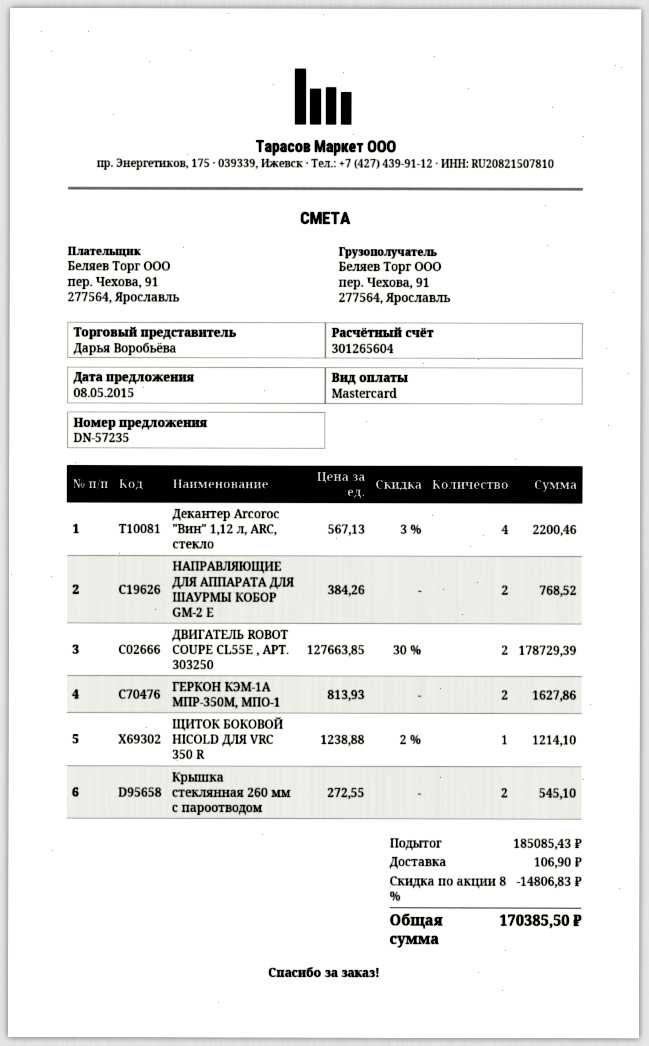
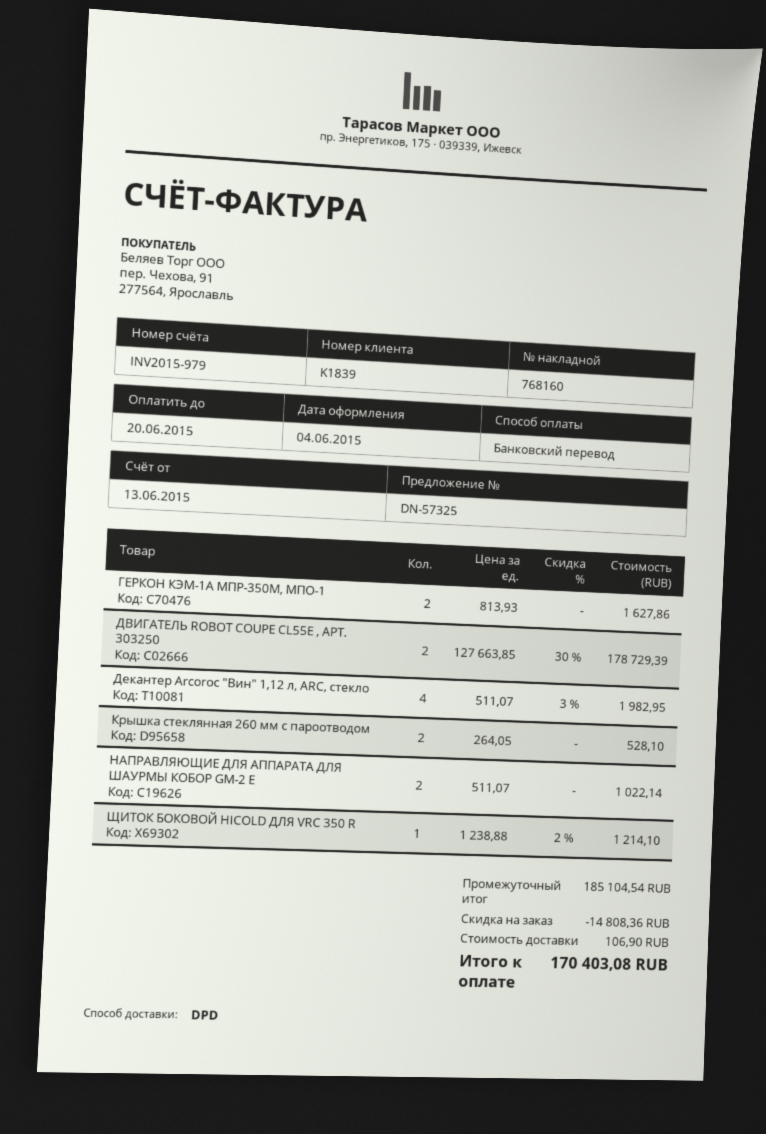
quote number: DN-57235 -> DN-57325
payment method: Mastercard -> bank transfer
Декантер Arcoroc "Вин" 1,12 л, ARC, стекло: 4 x 567.13 - 3% = 2200.46 -> 4 x 511.07 - 3% = 1982.95
НАПРАВЛЯЮЩИЕ ДЛЯ АППАРАТА ДЛЯ ШАУРМЫ КОБОР GM-2 E: 2 x 384.26 = 768.52 -> 2 x 511.07 = 1022.14
Крышка стеклянная 260 мм с пароотводом: 2 x 272.55 = 545.10 -> 2 x 264.05 = 528.10
subtotal: 185085.43 -> 185104.54
discount: 14806.83 -> 14808.36
total: 170385.50 -> 170403.08

